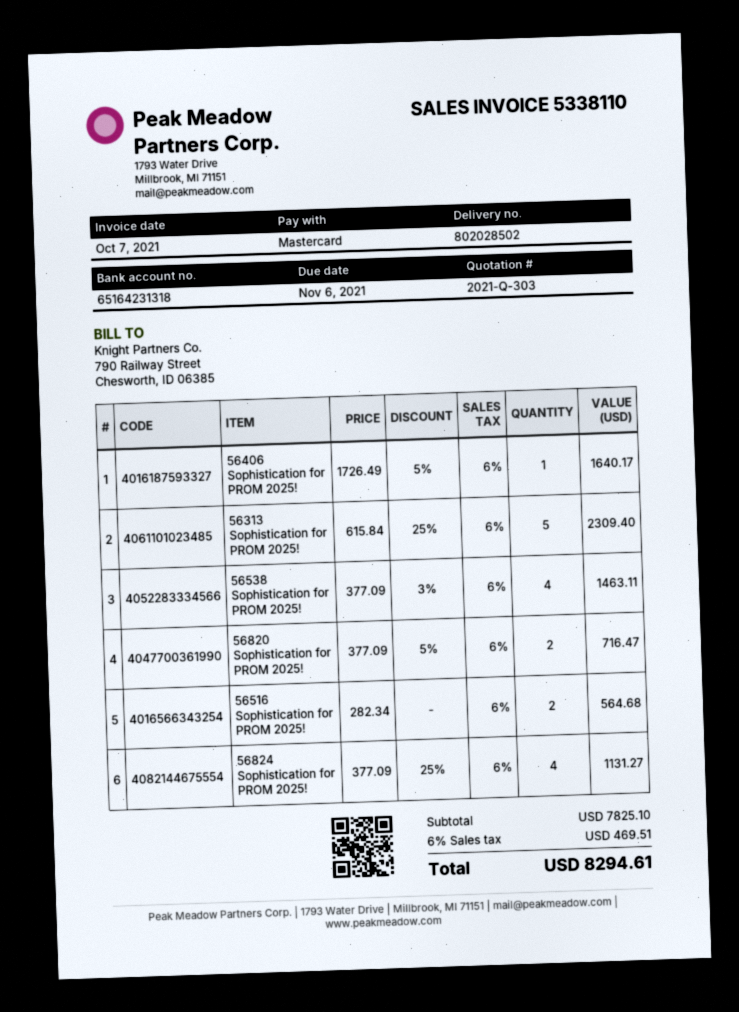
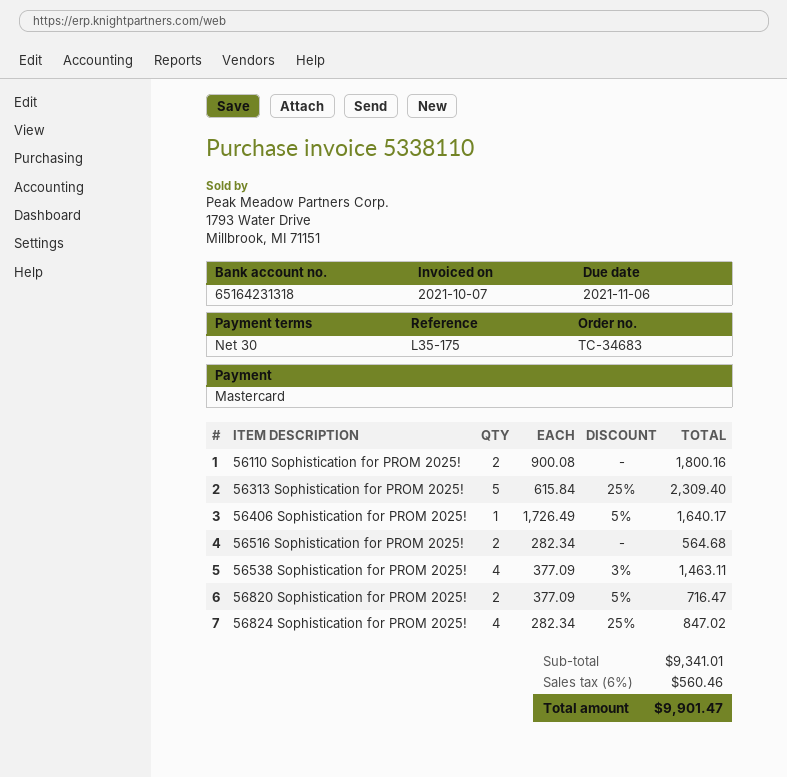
56824 Sophistication for PROM 2025!: 4 x 377.09 - 25% = 1131.27 -> 4 x 282.34 - 25% = 847.02
56110 Sophistication for PROM 2025!: none -> 2 x 900.08 = 1800.16
subtotal: 7825.10 -> 9341.01
tax: 6% = 469.51 -> 6% = 560.46
total: 8294.61 -> 9901.47

